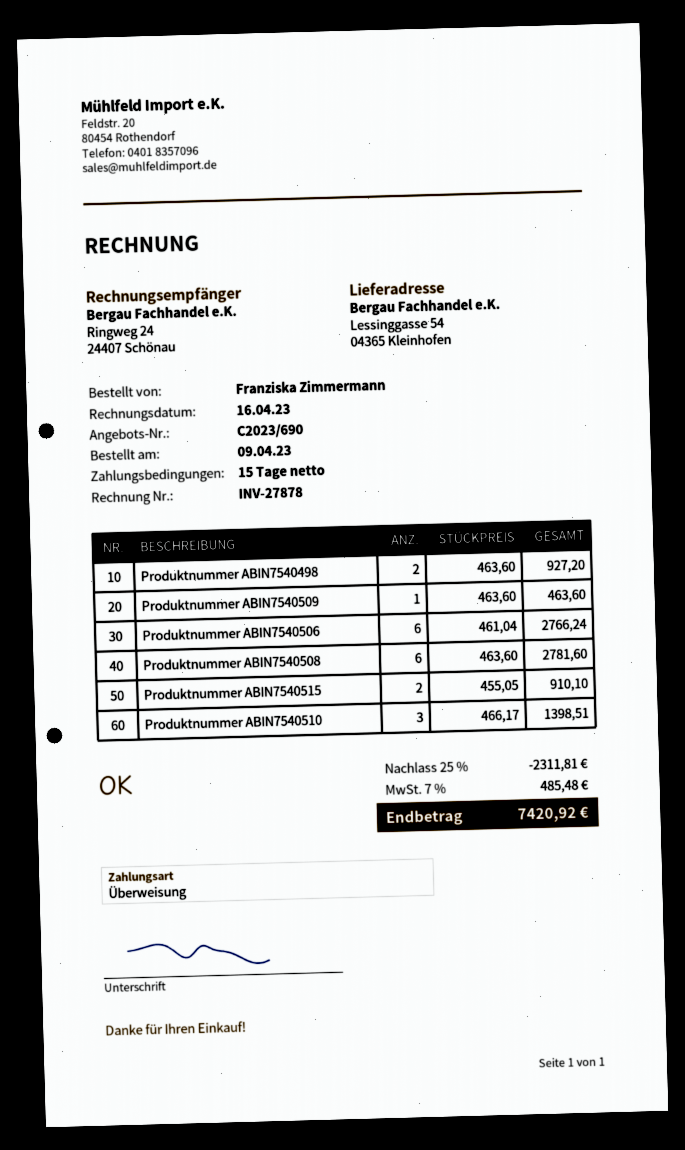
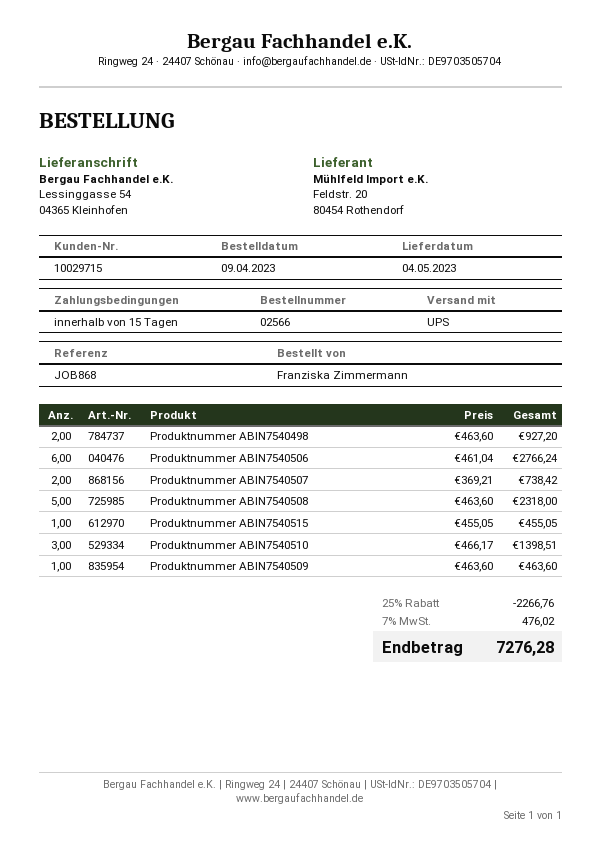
Produktnummer ABIN7540508: 6 x 463.60 = 2781.60 -> 5 x 463.60 = 2318.00
Produktnummer ABIN7540515: 2 x 455.05 = 910.10 -> 1 x 455.05 = 455.05
Produktnummer ABIN7540507: none -> 2 x 369.21 = 738.42
discount: 25% = 2311.81 -> 25% = 2266.76
tax: 7% = 485.48 -> 7% = 476.02
total: 7420.92 -> 7276.28

